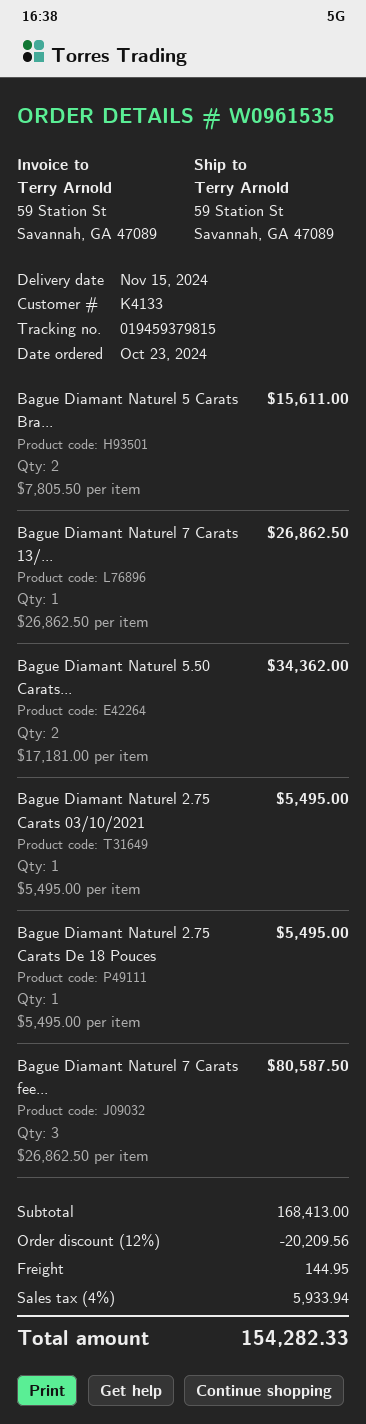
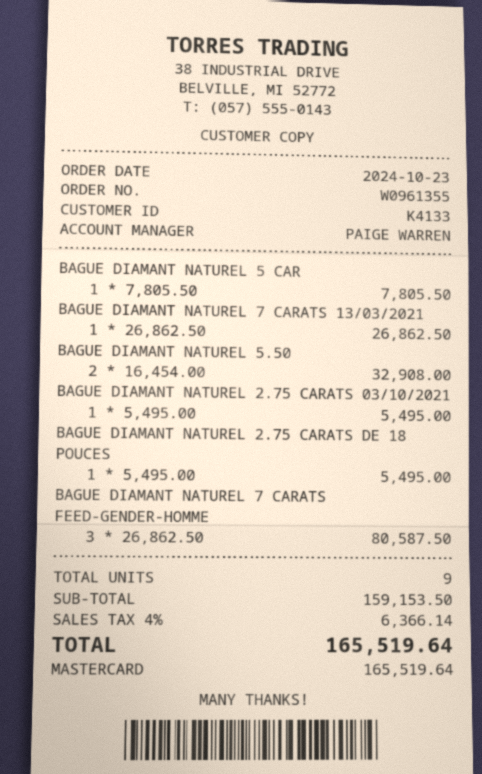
order number: W0961535 -> W0961355
Bague Diamant Naturel 5 Carats Bra...: 2 x 7805.50 = 15611.00 -> 1 x 7805.50 = 7805.50
Bague Diamant Naturel 5.50 Carats...: 2 x 17181.00 = 34362.00 -> 2 x 16454.00 = 32908.00
subtotal: 168413.00 -> 159153.50
discount: 12% = 20209.56 -> none
shipping: 144.95 -> none
tax: 4% = 5933.94 -> 4% = 6366.14
total: 154282.33 -> 165519.64

